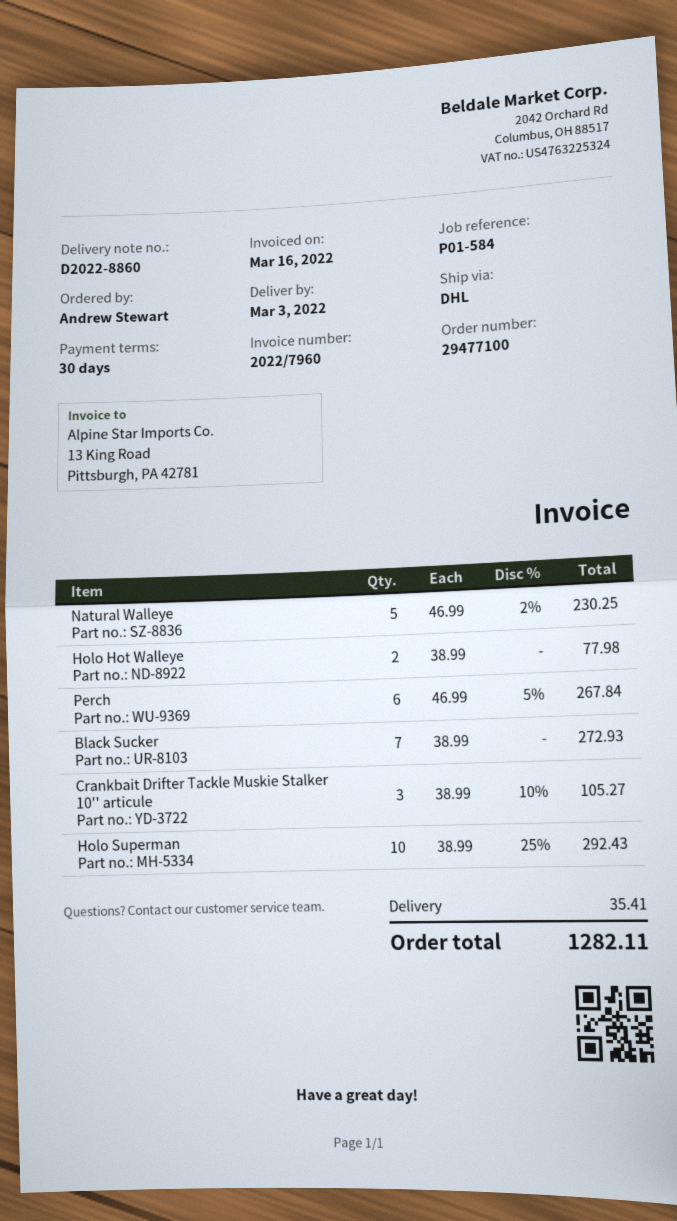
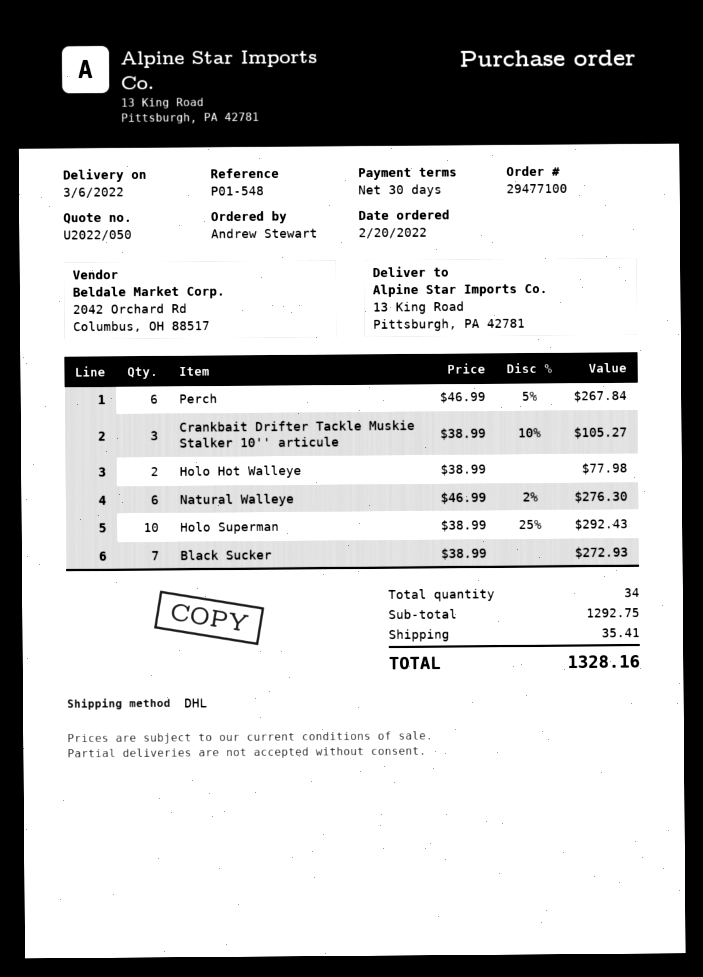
delivery date: 2022-03-03 -> 2022-03-06
reference: P01-584 -> P01-548
Natural Walleye: 5 x 46.99 - 2% = 230.25 -> 6 x 46.99 - 2% = 276.30
total: 1282.11 -> 1328.16

